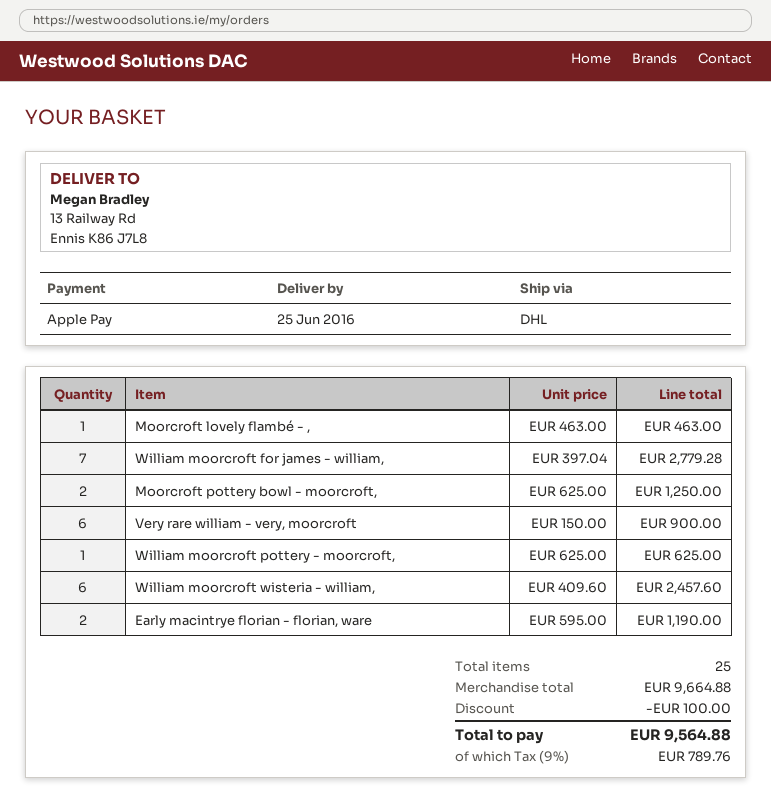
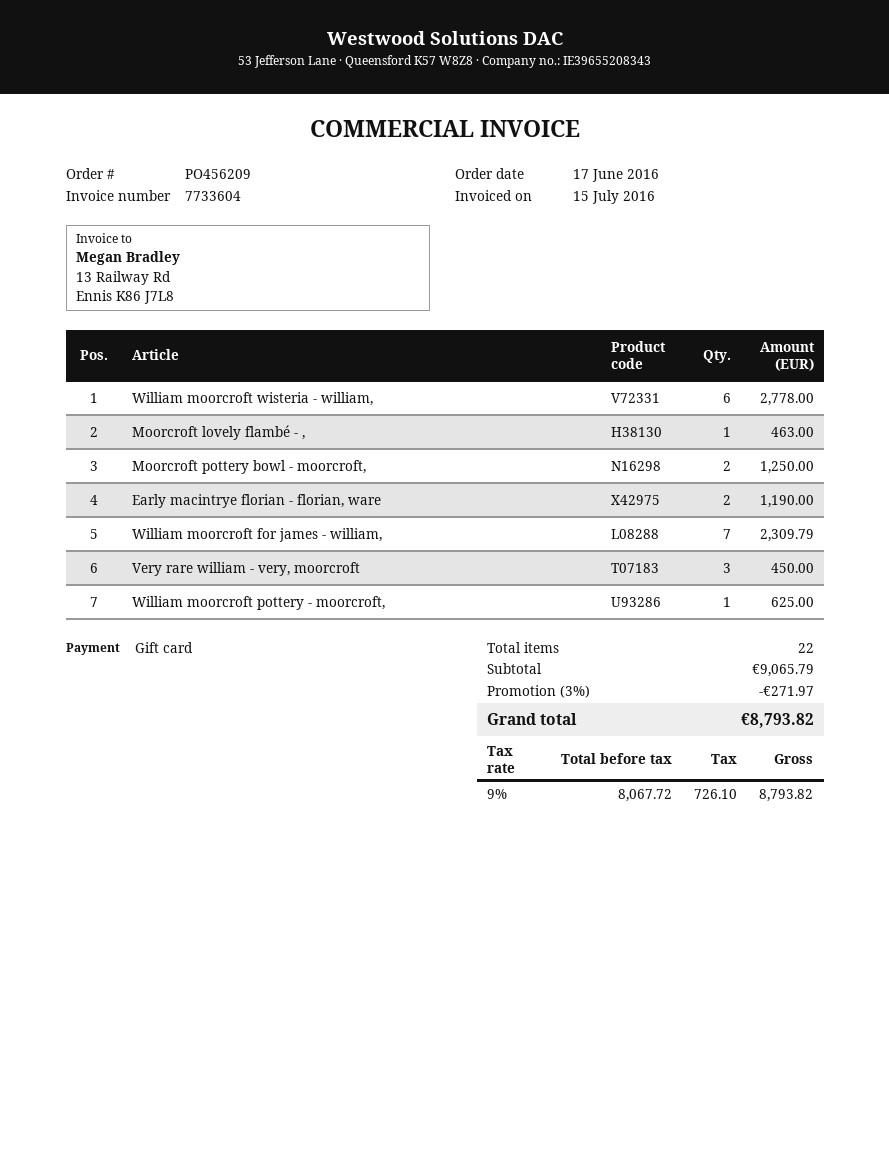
payment method: Apple Pay -> gift card
William moorcroft for james - william,: 7 for 2779.28 -> 7 for 2309.79
Very rare william - very, moorcroft: 6 for 900.00 -> 3 for 450.00
William moorcroft wisteria - william,: 6 for 2457.60 -> 6 for 2778.00
total quantity: 25 -> 22
subtotal: 9664.88 -> 9065.79
discount: 100.00 -> 271.97
tax: 9% = 789.76 -> 9% = 726.10
total: 9564.88 -> 8793.82

